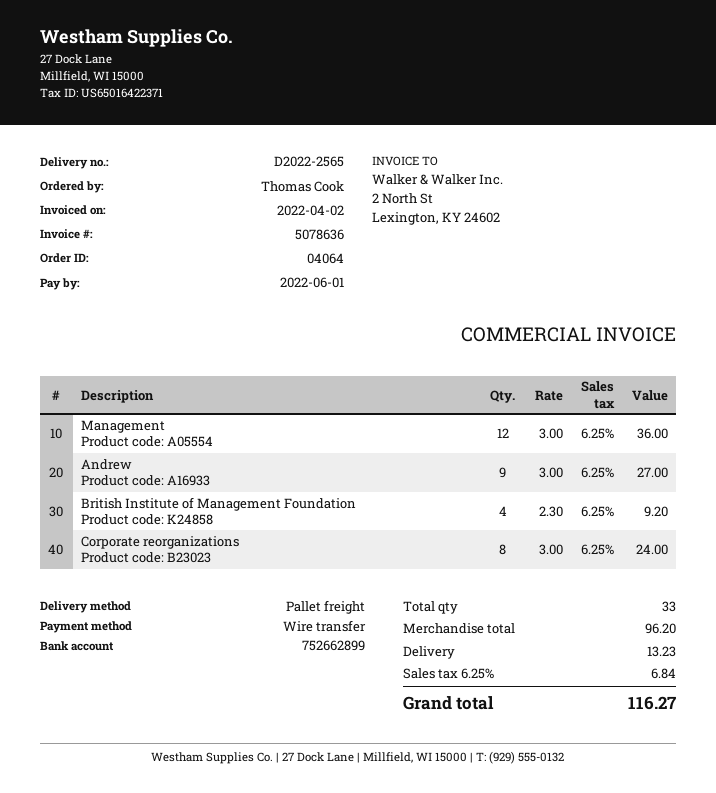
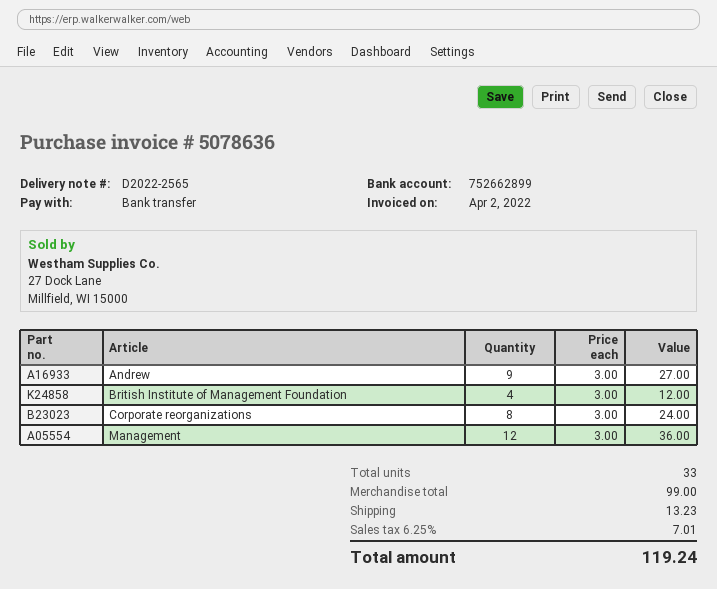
British Institute of Management Foundation: 4 x 2.30 = 9.20 -> 4 x 3.00 = 12.00
subtotal: 96.20 -> 99.00
tax: 6.25% = 6.84 -> 6.25% = 7.01
total: 116.27 -> 119.24

